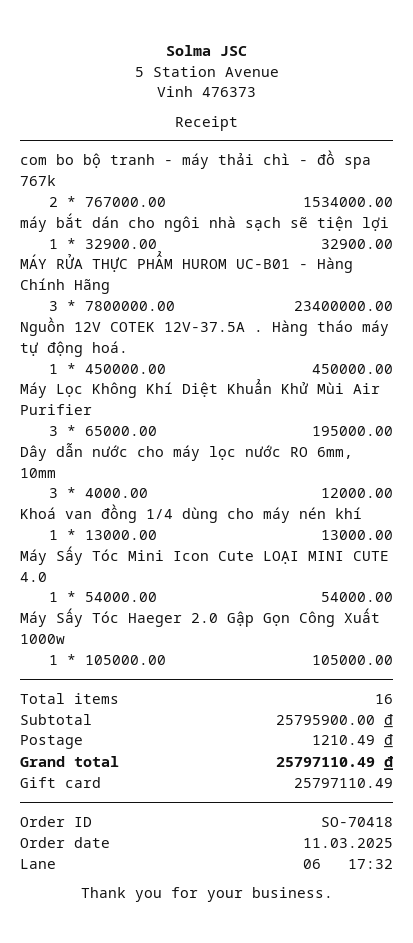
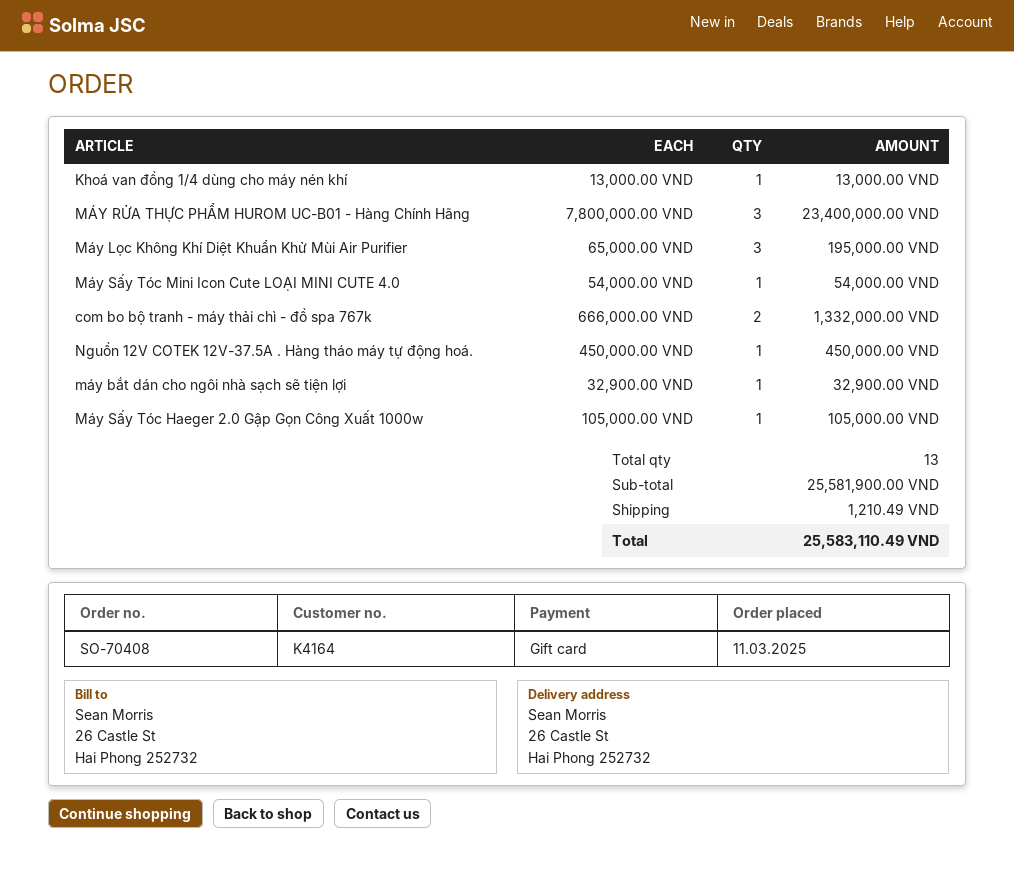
order number: SO-70418 -> SO-70408
com bo bộ tranh - máy thải chì - đồ spa 767k: 2 x 767000.00 = 1534000.00 -> 2 x 666000.00 = 1332000.00
Dây dẫn nước cho máy lọc nước RO 6mm, 10mm: 3 x 4000.00 = 12000.00 -> none
total quantity: 16 -> 13
subtotal: 25795900.00 -> 25581900.00
total: 25797110.49 -> 25583110.49

